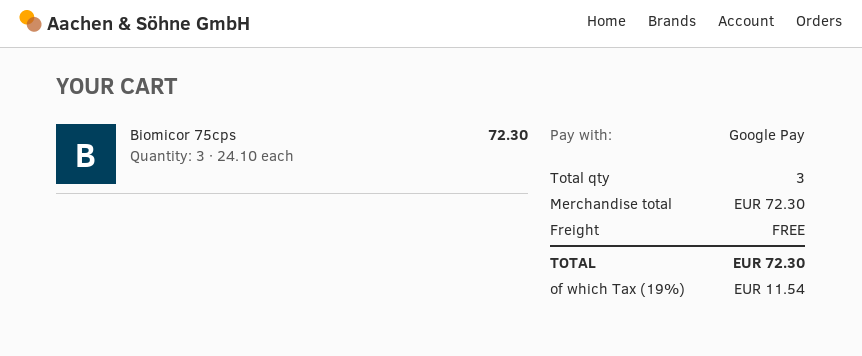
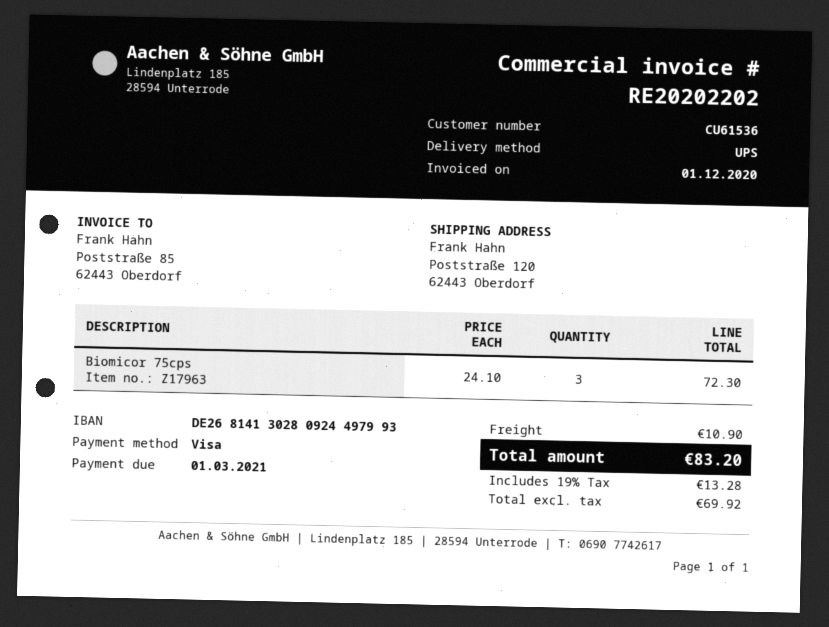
payment method: Google Pay -> Visa
shipping: 0.00 -> 10.90
tax: 19% = 11.54 -> 19% = 13.28
total: 72.30 -> 83.20

